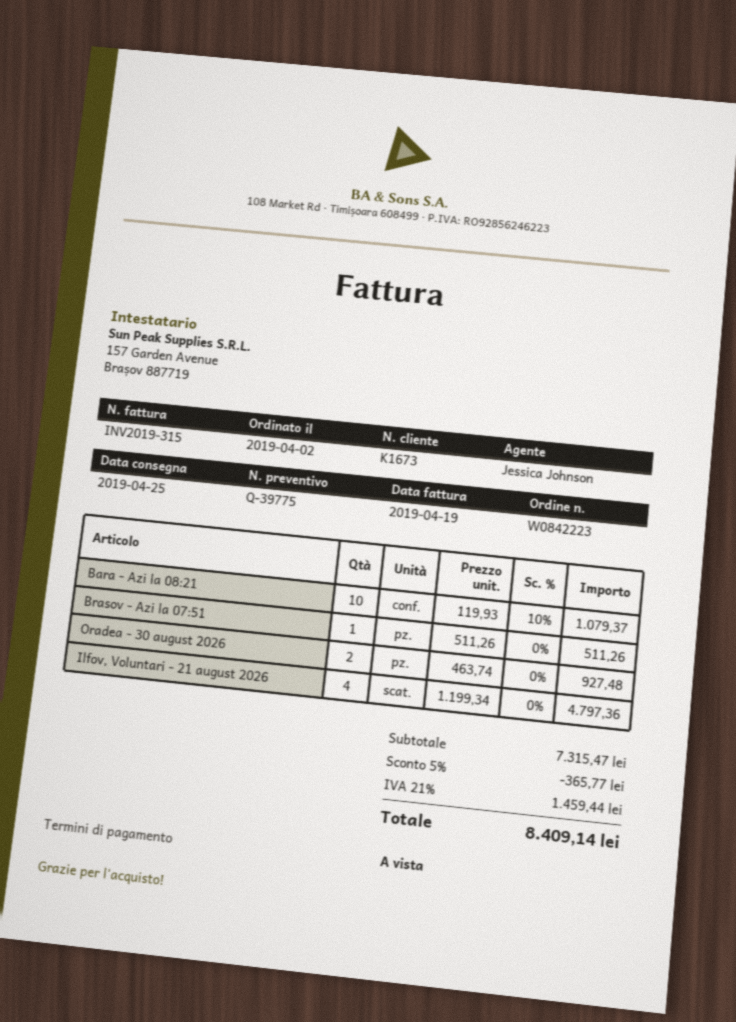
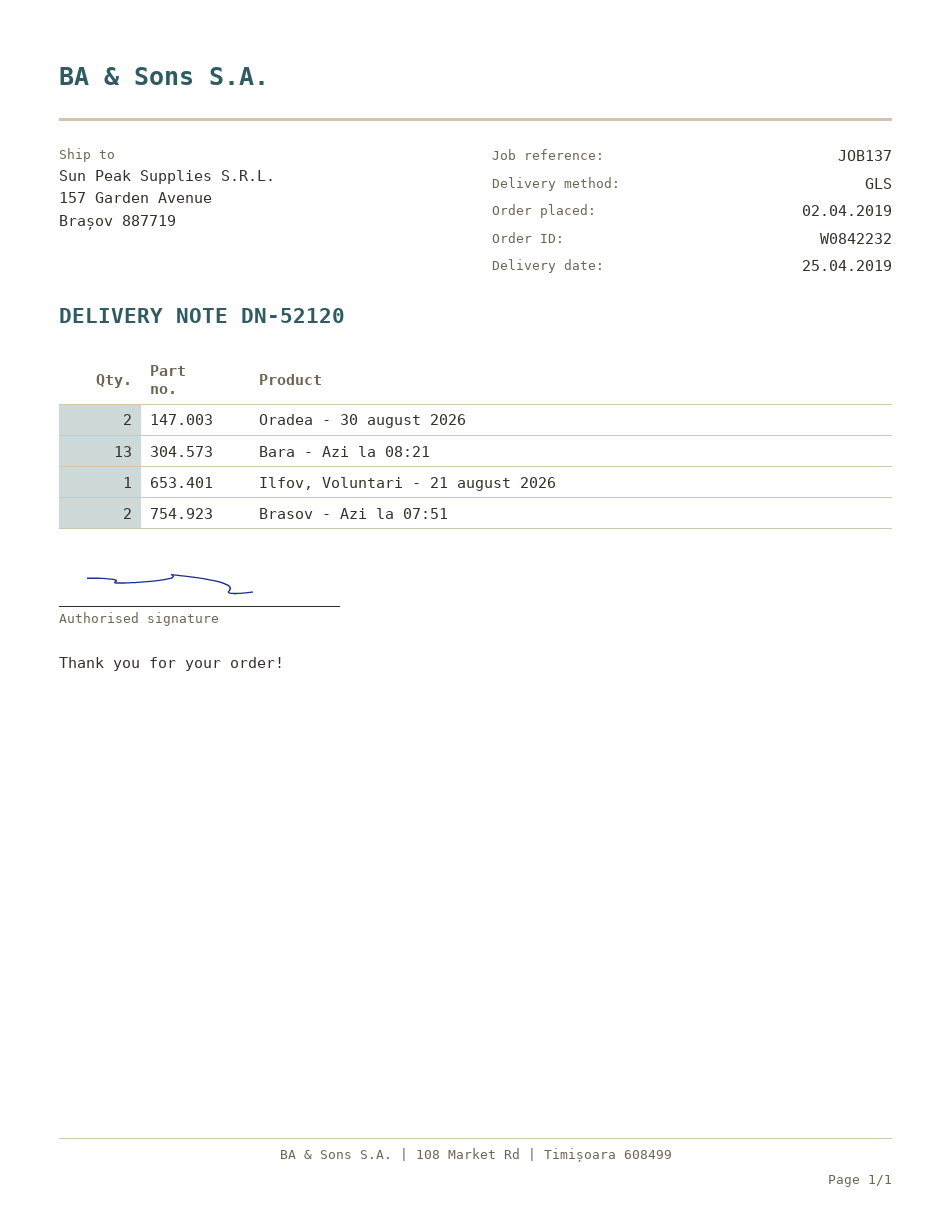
order number: W0842223 -> W0842232
Bara - Azi la 08:21: 10 -> 13
Brasov - Azi la 07:51: 1 -> 2
Ilfov, Voluntari - 21 august 2026: 4 -> 1

